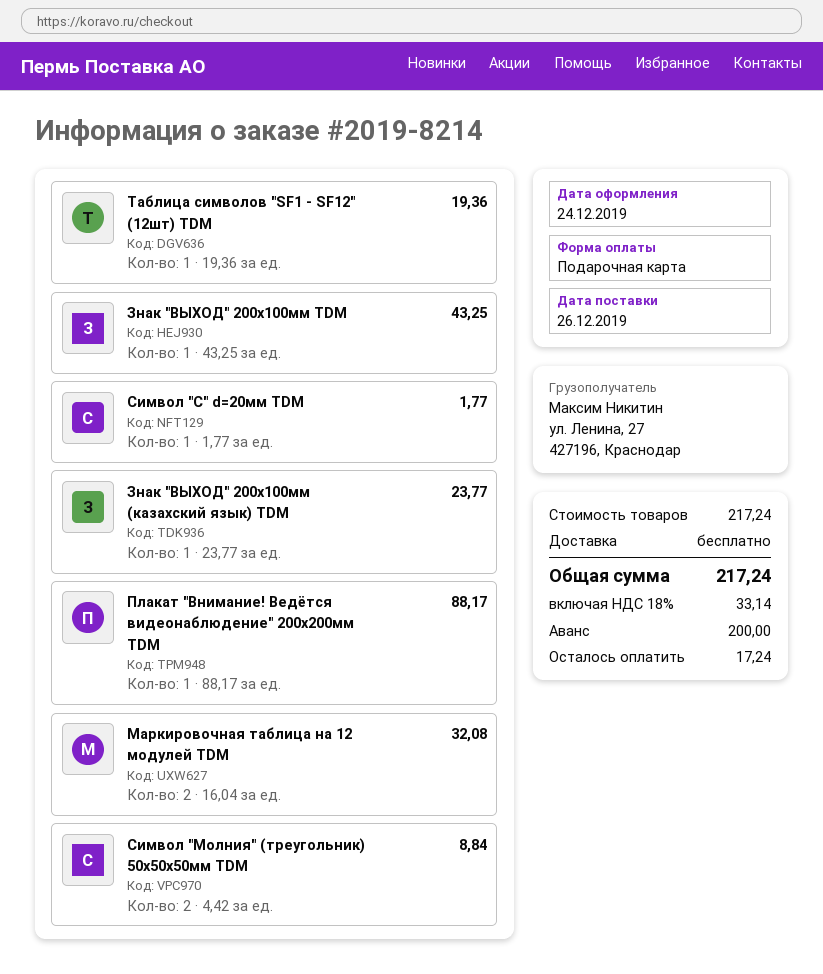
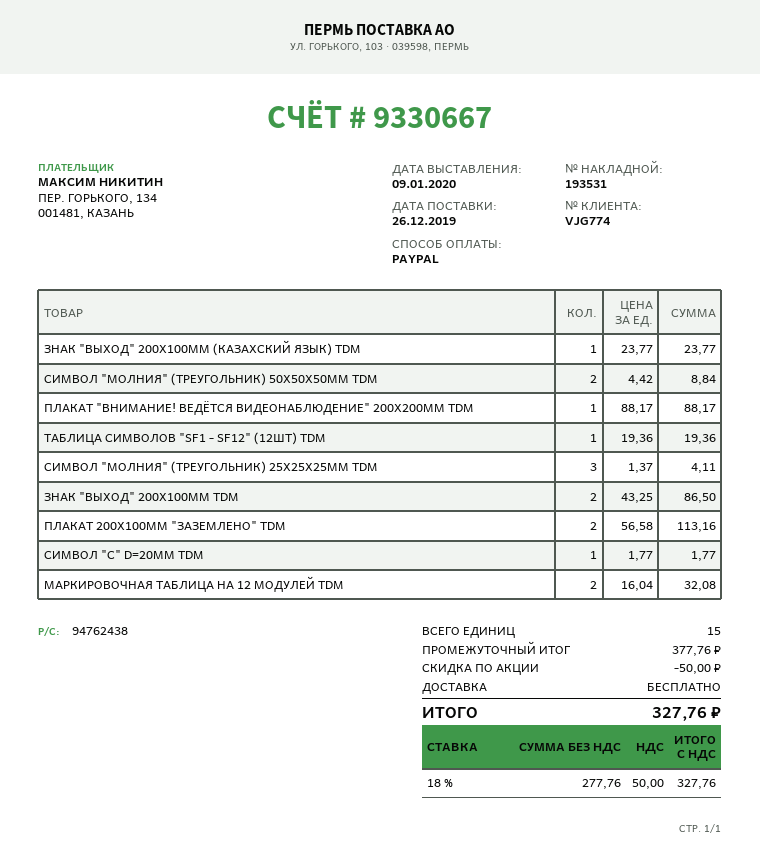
payment method: gift card -> PayPal
Знак "ВЫХОД" 200х100мм TDM: 1 x 43.25 = 43.25 -> 2 x 43.25 = 86.50
СИМВОЛ "МОЛНИЯ" (ТРЕУГОЛЬНИК) 25Х25Х25ММ TDM: none -> 3 x 1.37 = 4.11
ПЛАКАТ 200Х100ММ "ЗАЗЕМЛЕНО" TDM: none -> 2 x 56.58 = 113.16
subtotal: 217.24 -> 377.76
discount: none -> 50.00
tax: 18% = 33.14 -> 18% = 50.00
total: 217.24 -> 327.76

